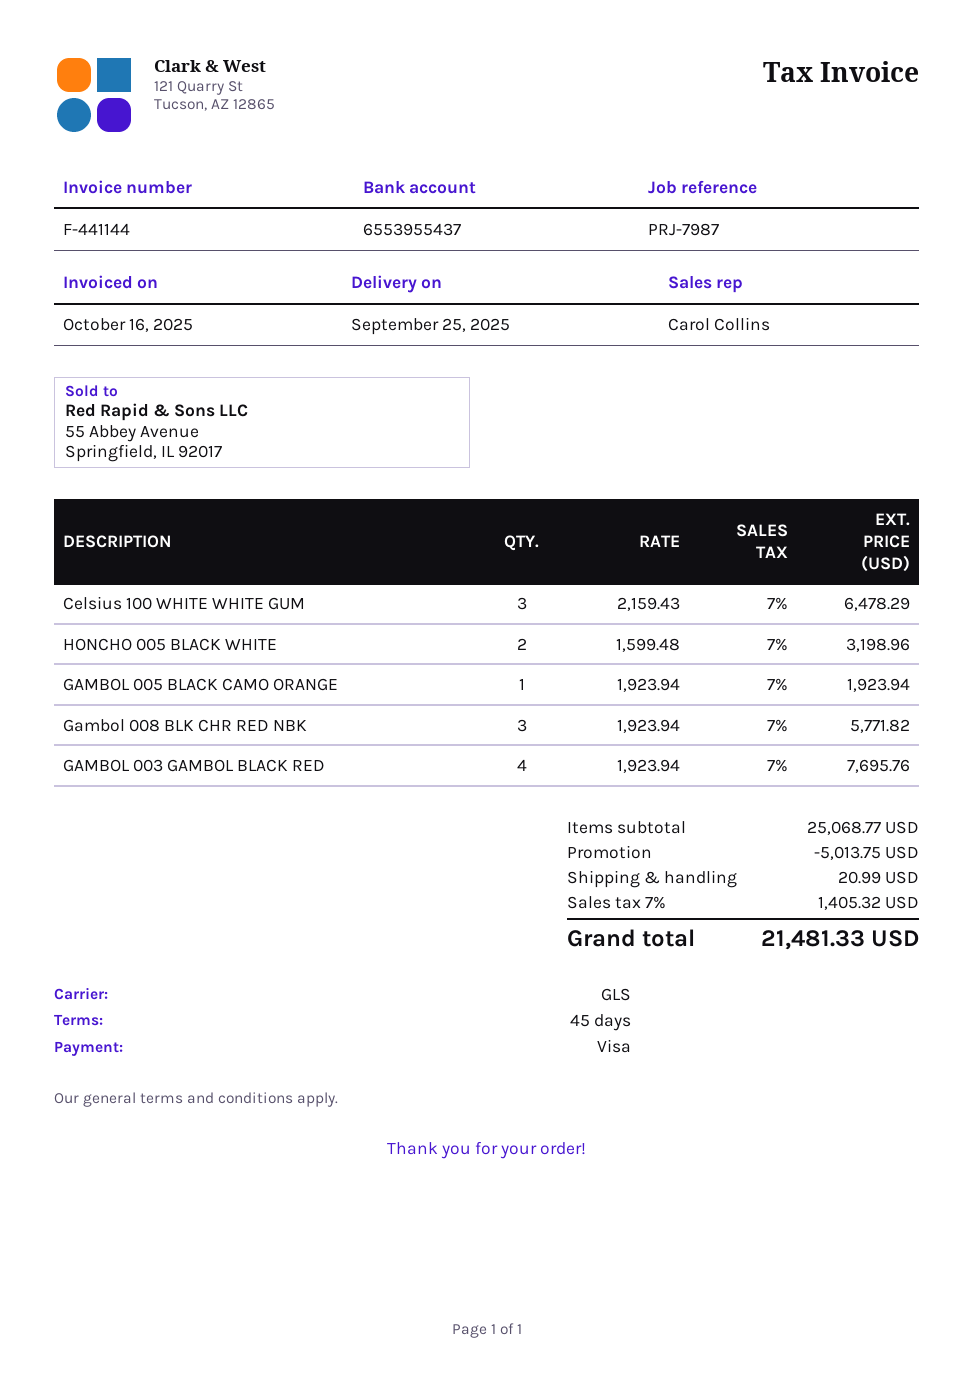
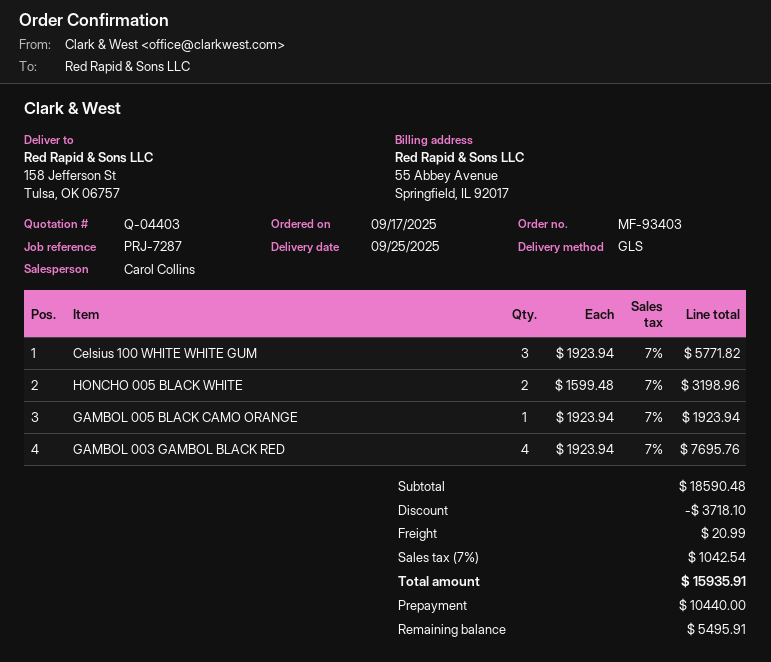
reference: PRJ-7987 -> PRJ-7287
Celsius 100 WHITE WHITE GUM: 3 x 2159.43 = 6478.29 -> 3 x 1923.94 = 5771.82
Gambol 008 BLK CHR RED NBK: 3 x 1923.94 = 5771.82 -> none
subtotal: 25068.77 -> 18590.48
discount: 5013.75 -> 3718.10
tax: 7% = 1405.32 -> 7% = 1042.54
total: 21481.33 -> 15935.91

